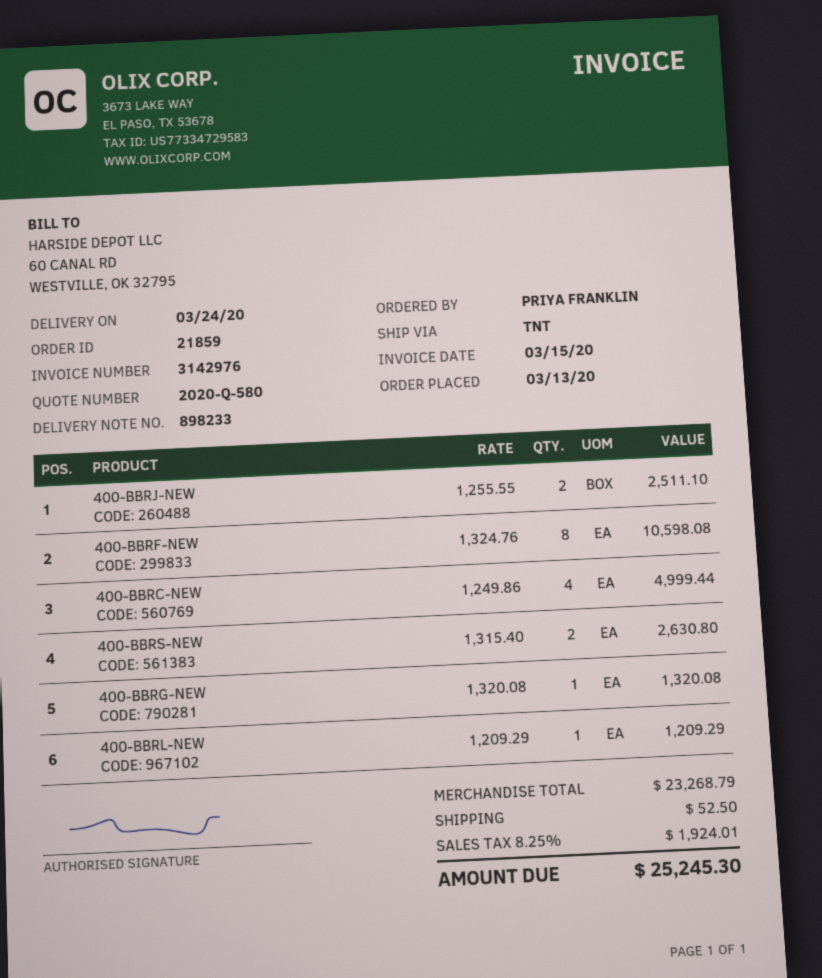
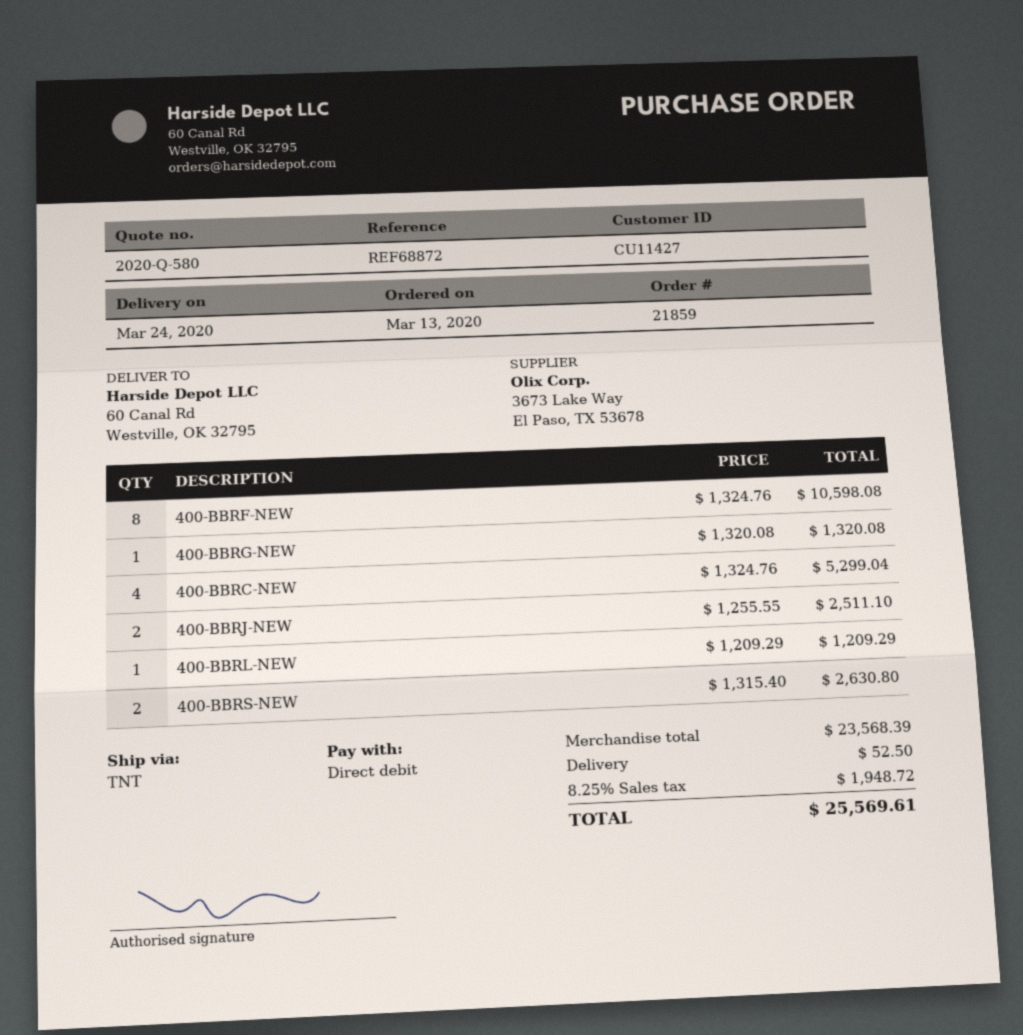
400-BBRC-NEW: 4 x 1249.86 = 4999.44 -> 4 x 1324.76 = 5299.04
subtotal: 23268.79 -> 23568.39
tax: 8.25% = 1924.01 -> 8.25% = 1948.72
total: 25245.30 -> 25569.61

